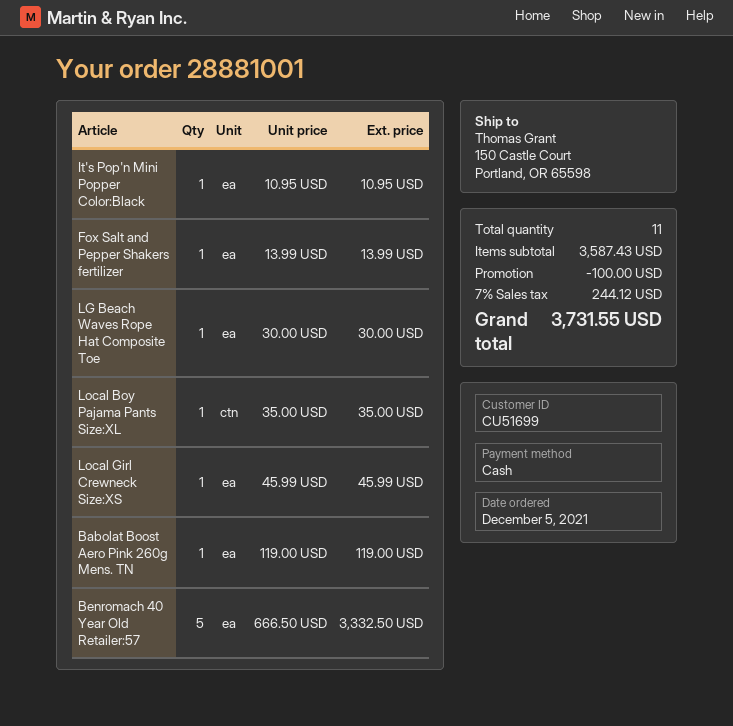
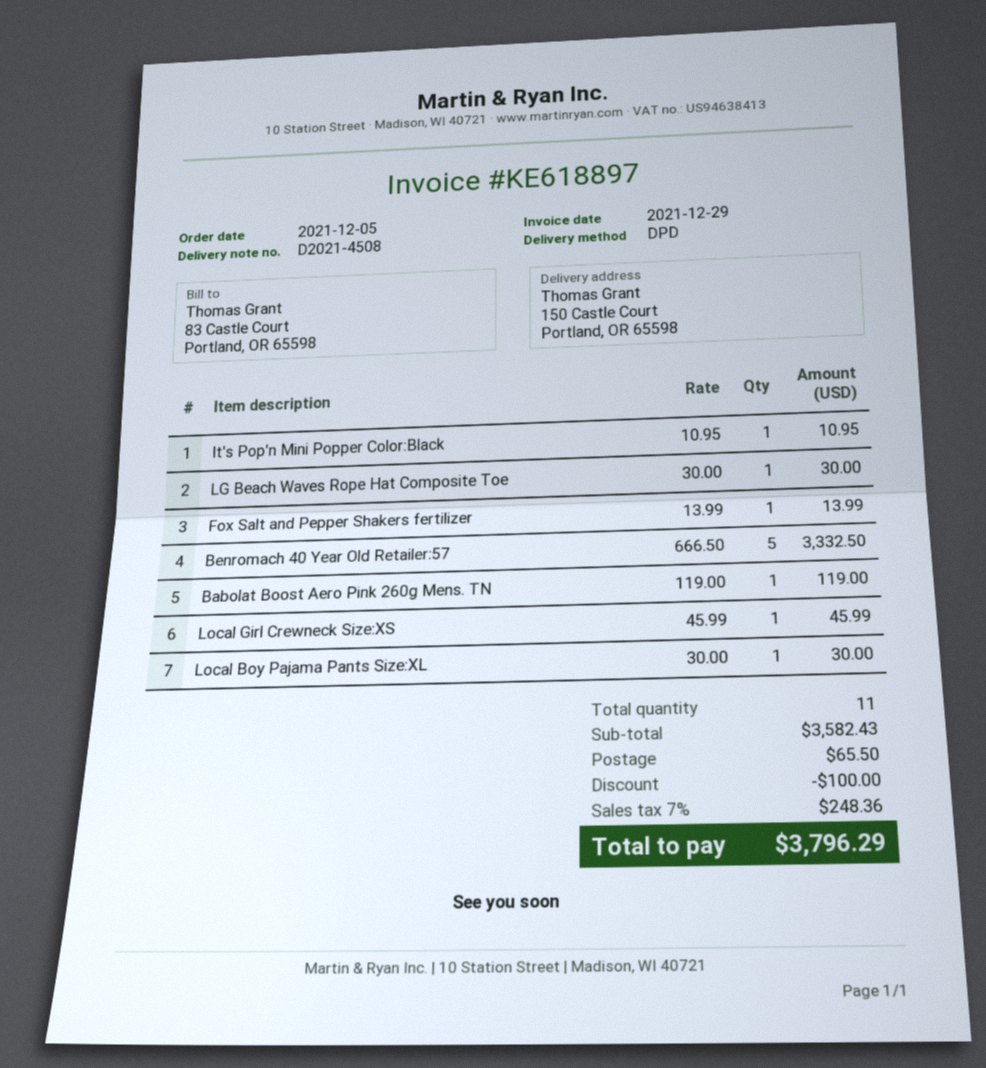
Local Boy Pajama Pants Size:XL: 1 x 35.00 = 35.00 -> 1 x 30.00 = 30.00
subtotal: 3587.43 -> 3582.43
shipping: none -> 65.50
tax: 7% = 244.12 -> 7% = 248.36
total: 3731.55 -> 3796.29

